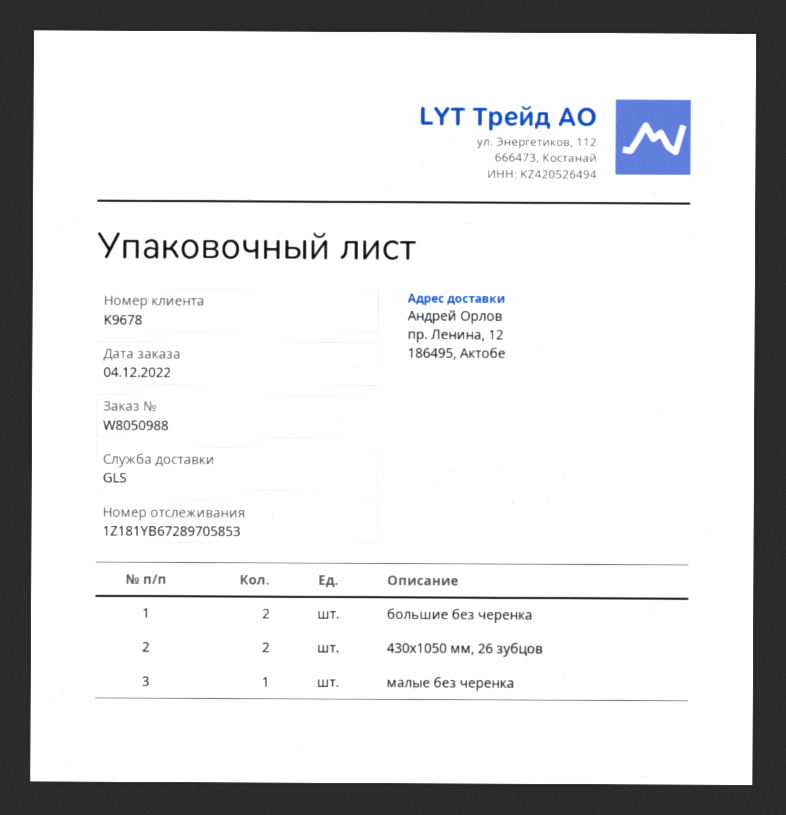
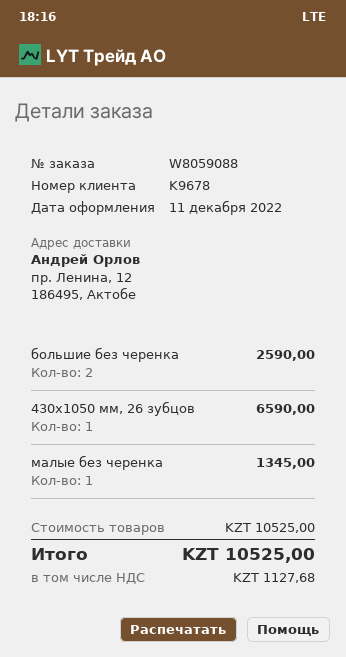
order number: W8050988 -> W8059088
order date: 2022-12-04 -> 2022-12-11
430x1050 мм, 26 зубцов: 2 -> 1

